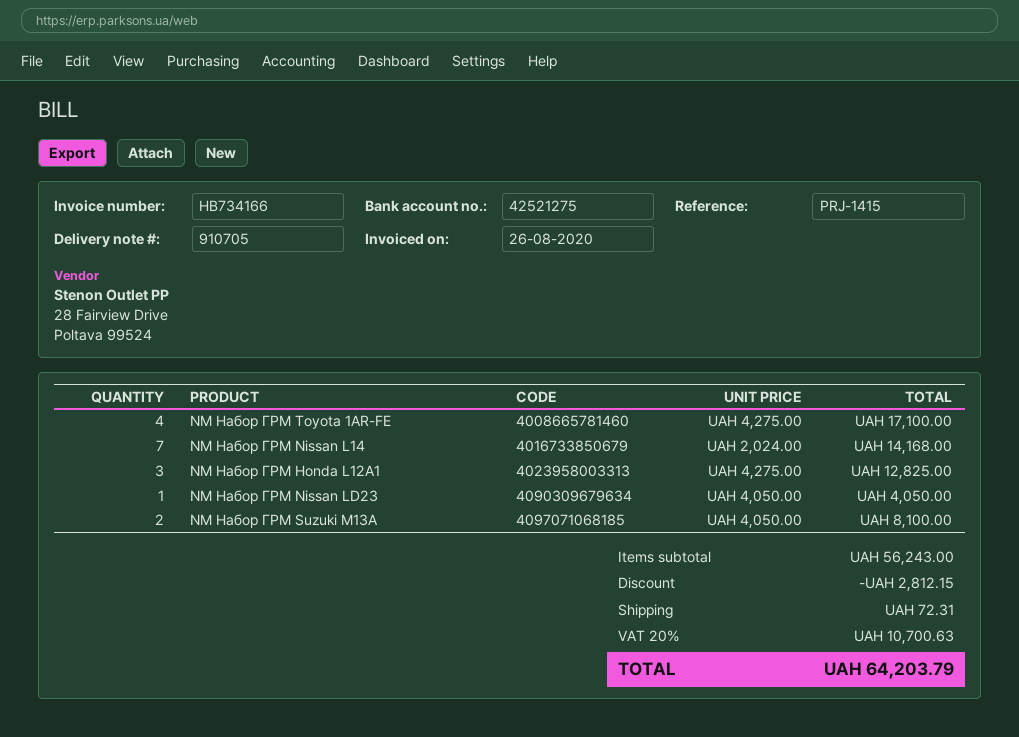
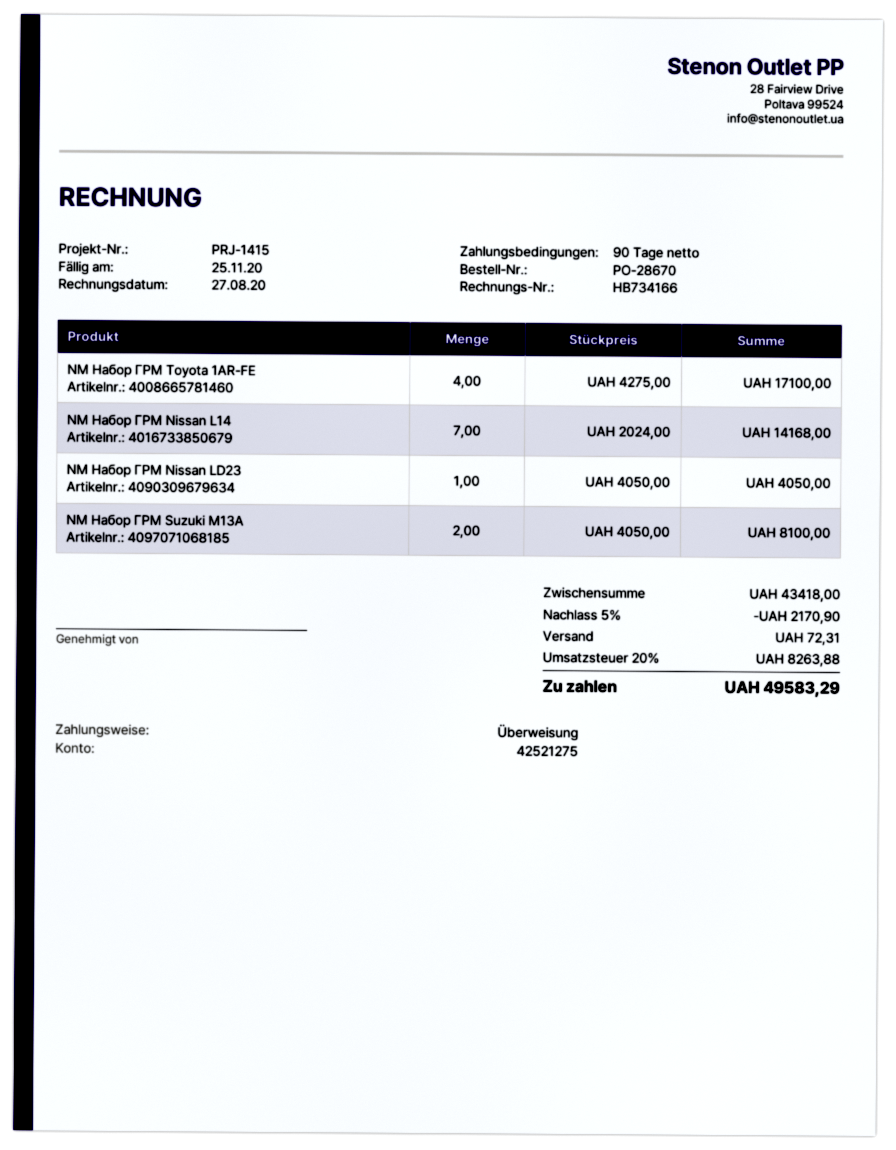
invoice date: 2020-08-26 -> 2020-08-27
NM Набор ГРМ Honda L12A1: 3 x 4275.00 = 12825.00 -> none
subtotal: 56243.00 -> 43418.00
discount: 2812.15 -> 2170.90
tax: 20% = 10700.63 -> 20% = 8263.88
total: 64203.79 -> 49583.29

